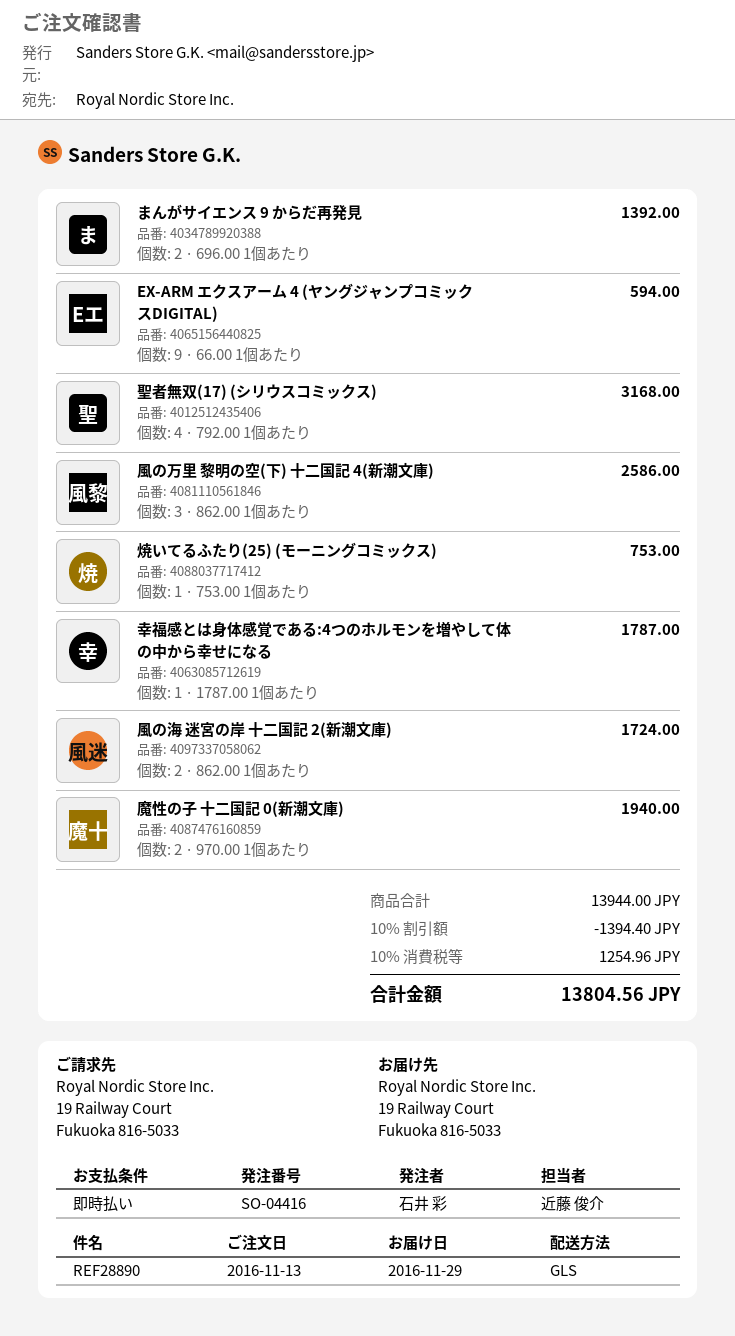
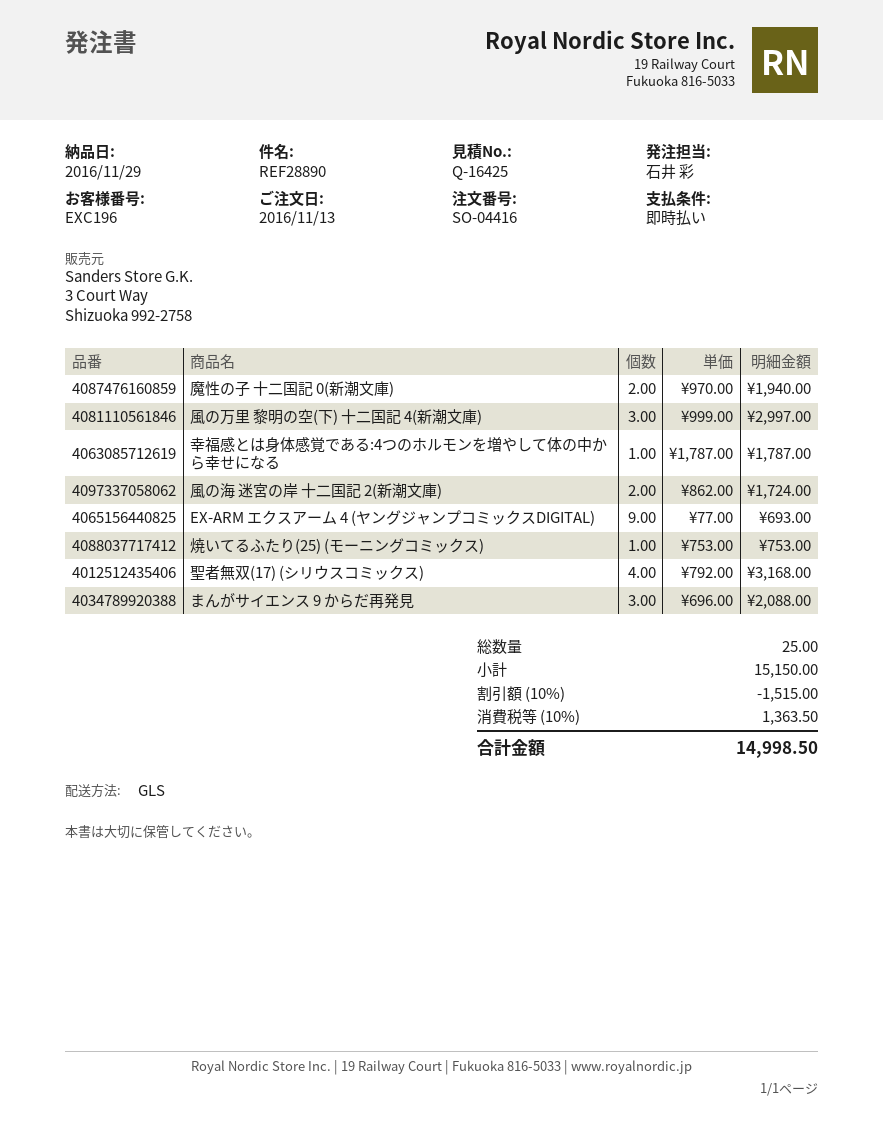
まんがサイエンス 9 からだ再発見: 2 x 696.00 = 1392.00 -> 3 x 696.00 = 2088.00
EX-ARM エクスアーム 4 (ヤングジャンプコミックスDIGITAL): 9 x 66.00 = 594.00 -> 9 x 77.00 = 693.00
風の万里 黎明の空(下) 十二国記 4(新潮文庫): 3 x 862.00 = 2586.00 -> 3 x 999.00 = 2997.00
subtotal: 13944.00 -> 15150.00
discount: 10% = 1394.40 -> 10% = 1515.00
tax: 10% = 1254.96 -> 10% = 1363.50
total: 13804.56 -> 14998.50

